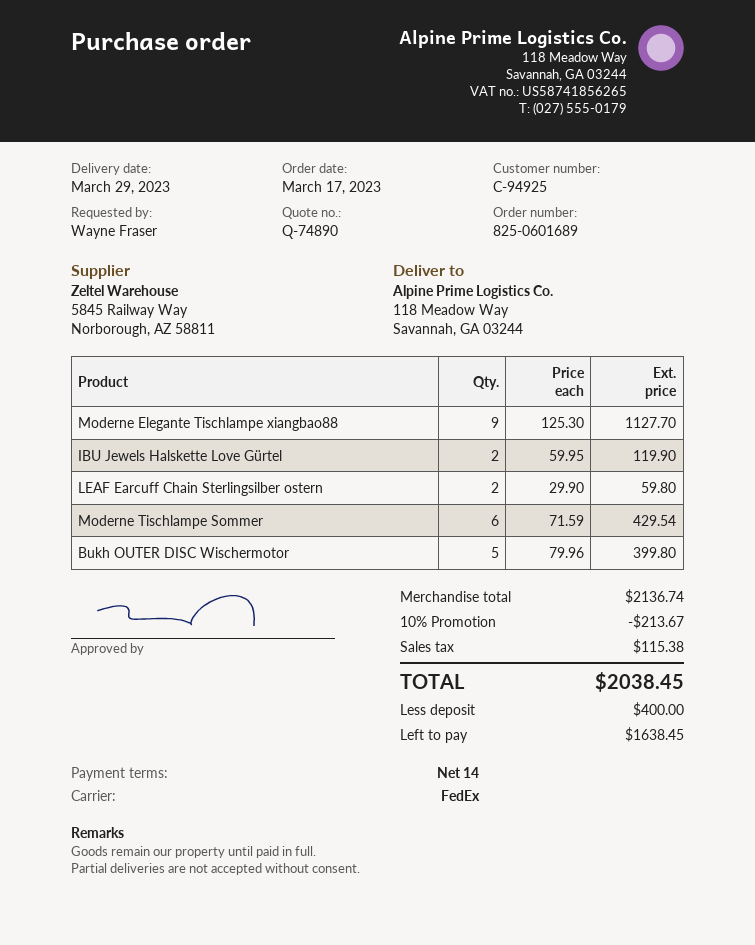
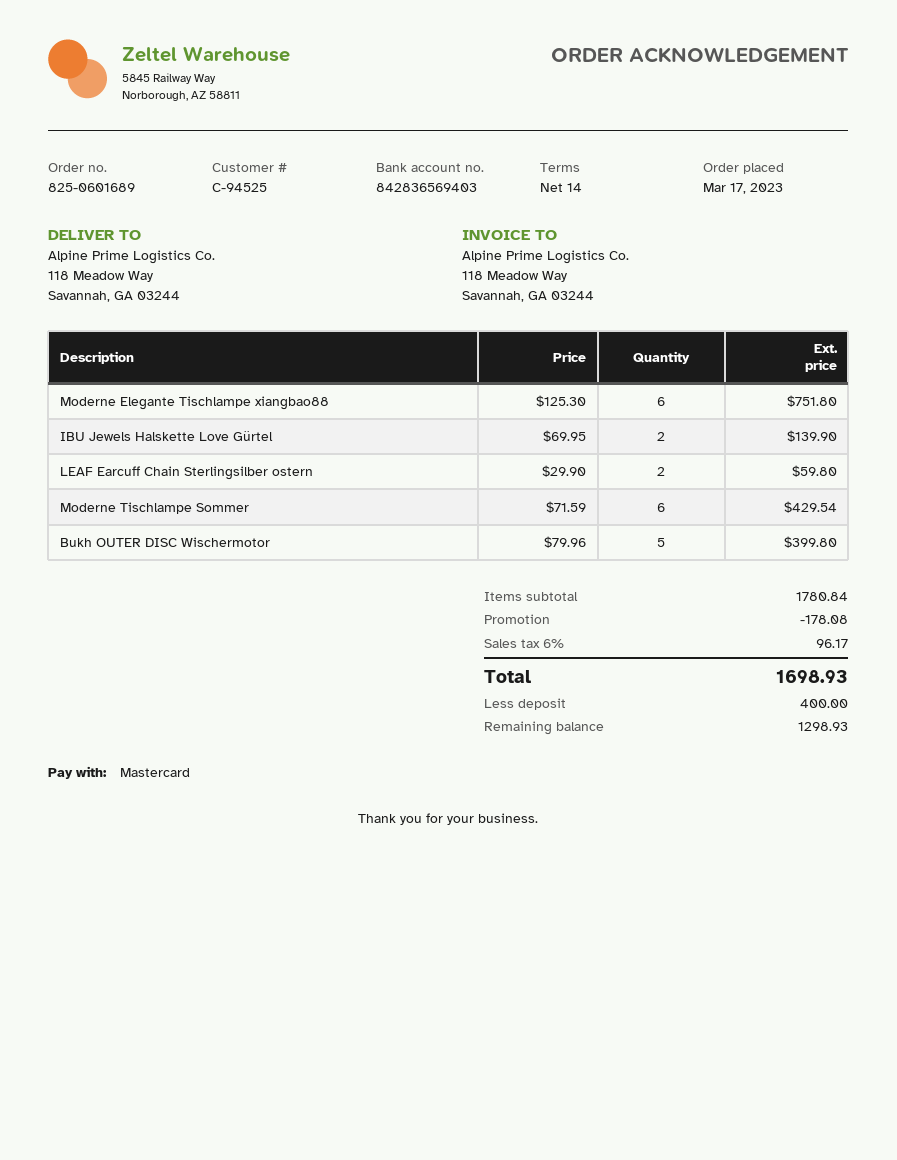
customer number: C-94925 -> C-94525
Moderne Elegante Tischlampe xiangbao88: 9 x 125.30 = 1127.70 -> 6 x 125.30 = 751.80
IBU Jewels Halskette Love Gürtel: 2 x 59.95 = 119.90 -> 2 x 69.95 = 139.90
subtotal: 2136.74 -> 1780.84
discount: 213.67 -> 178.08
tax: 115.38 -> 96.17
total: 2038.45 -> 1698.93
balance: 1638.45 -> 1298.93

